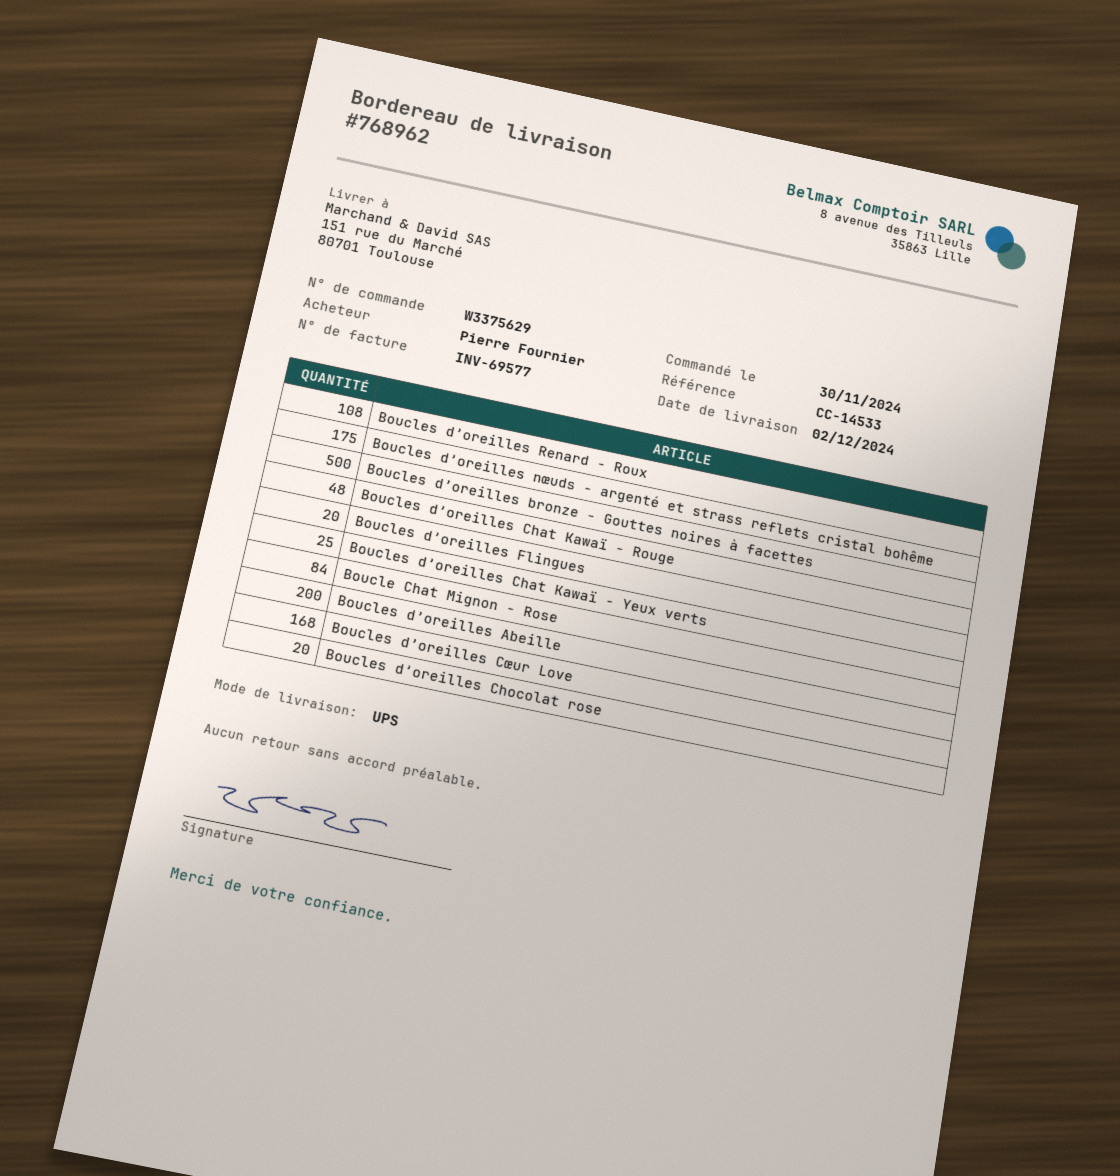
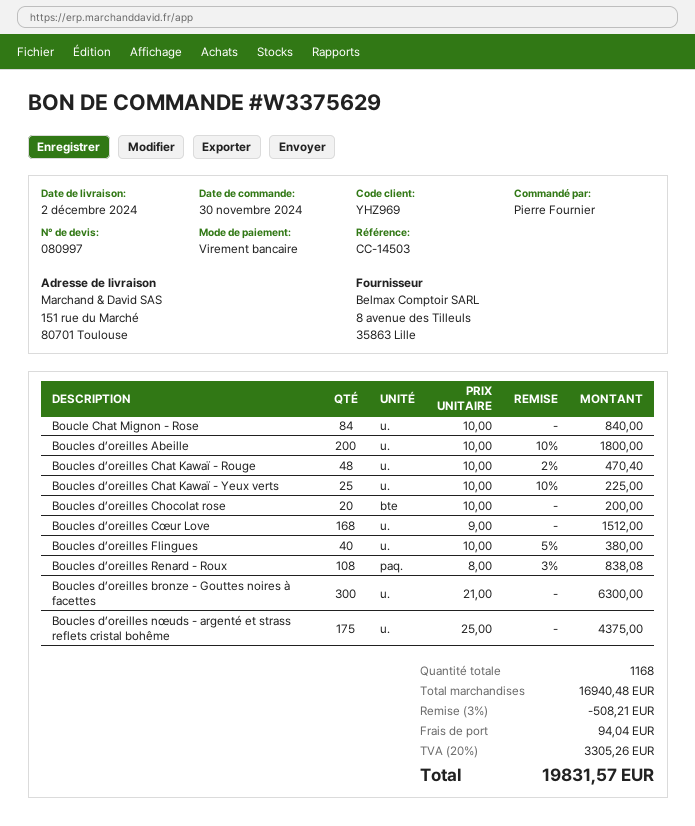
reference: CC-14533 -> CC-14503
Boucles d’oreilles bronze - Gouttes noires à facettes: 500 -> 300
Boucles d’oreilles Flingues: 20 -> 40

